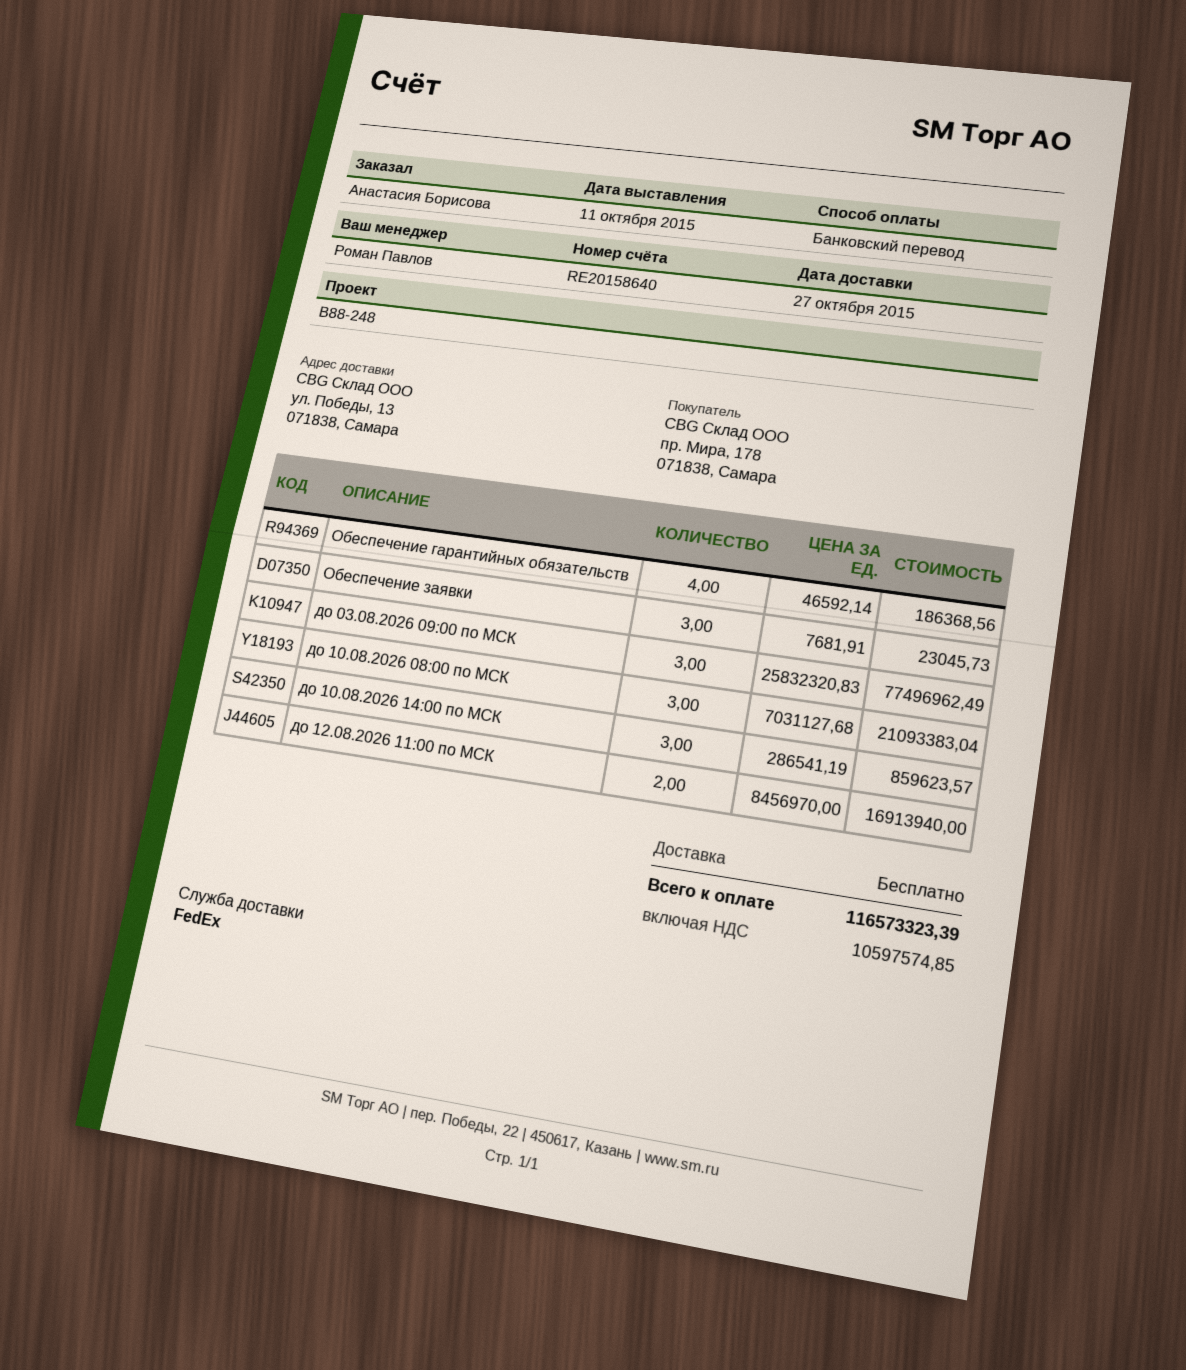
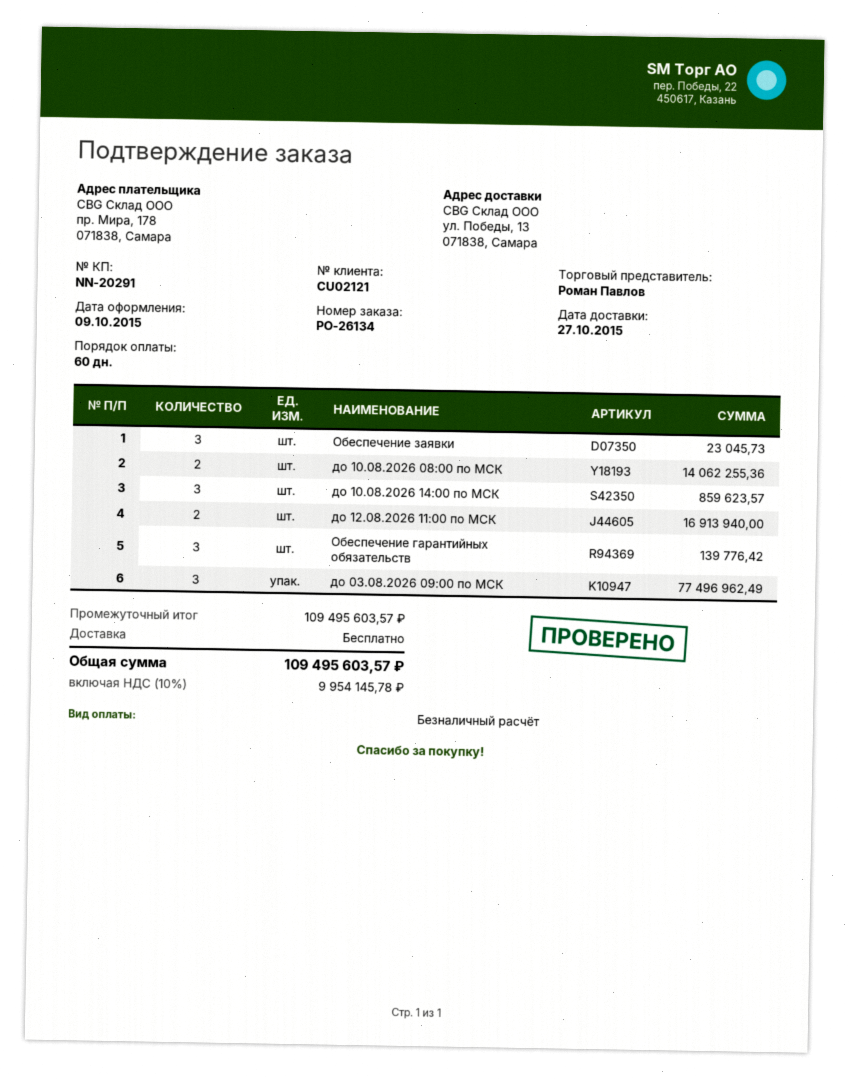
Обеспечение гарантийных обязательств: 4 for 186368.56 -> 3 for 139776.42
до 10.08.2026 08:00 по МСК: 3 for 21093383.04 -> 2 for 14062255.36
tax: 10597574.85 -> 9954145.78
total: 116573323.39 -> 109495603.57

